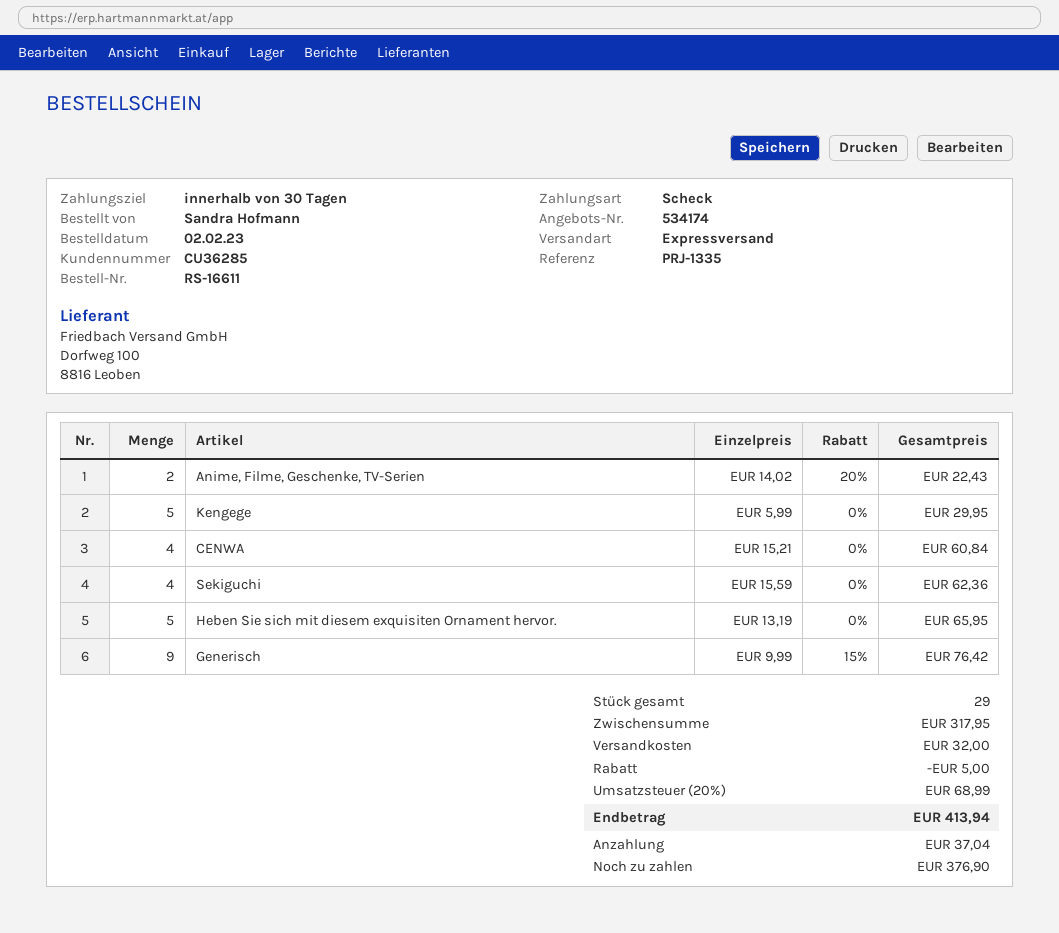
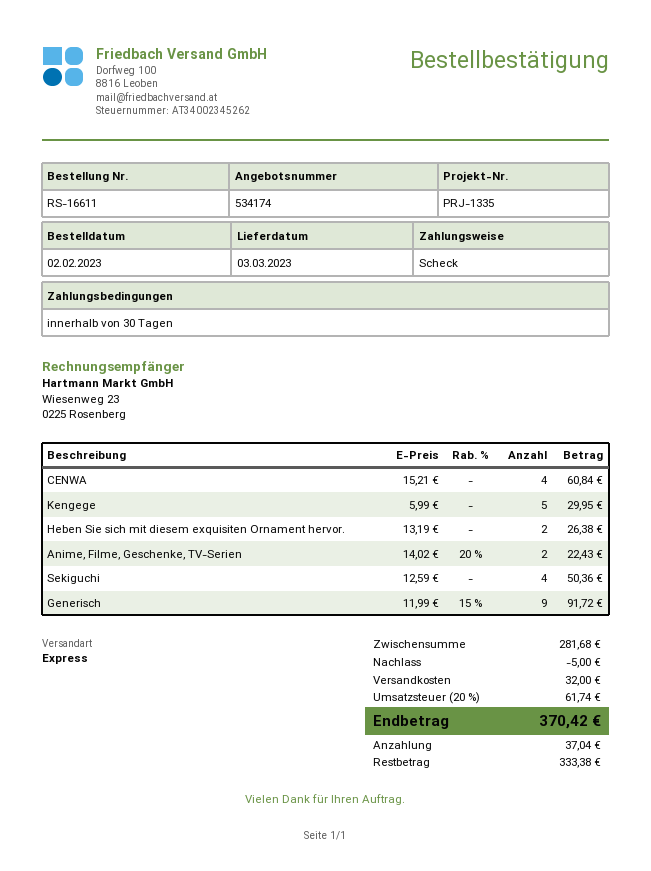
Sekiguchi: 4 x 15.59 = 62.36 -> 4 x 12.59 = 50.36
Heben Sie sich mit diesem exquisiten Ornament hervor.: 5 x 13.19 = 65.95 -> 2 x 13.19 = 26.38
Generisch: 9 x 9.99 - 15% = 76.42 -> 9 x 11.99 - 15% = 91.72
subtotal: 317.95 -> 281.68
tax: 20% = 68.99 -> 20% = 61.74
total: 413.94 -> 370.42
balance: 376.90 -> 333.38

